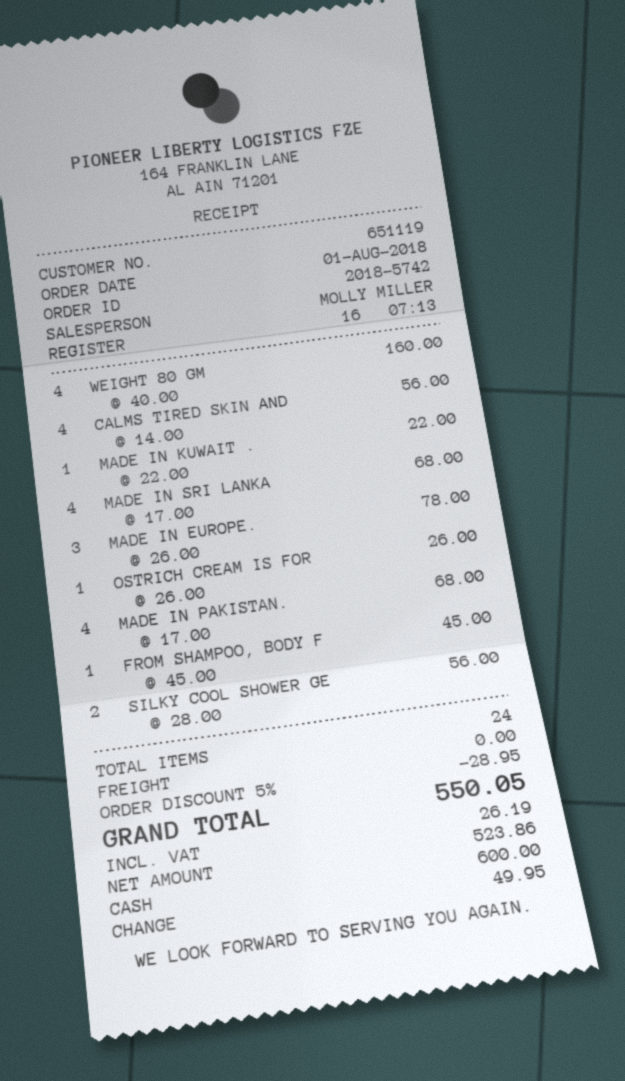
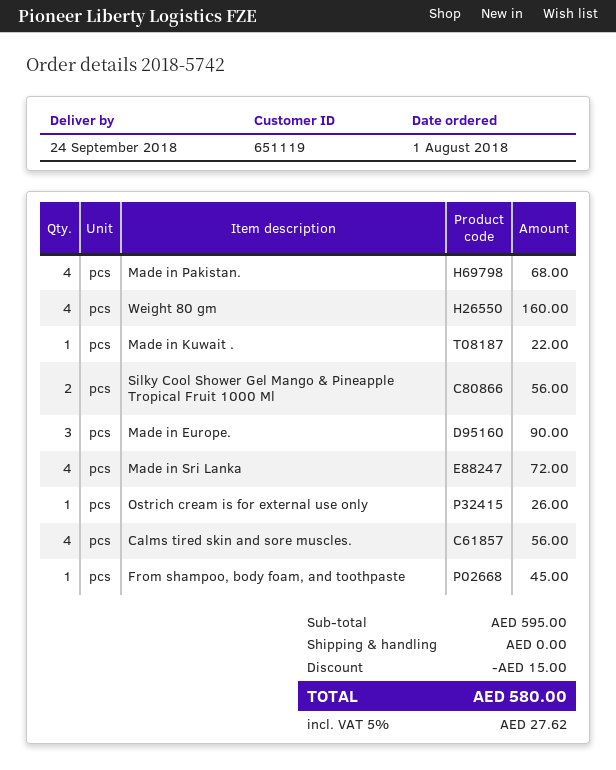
MADE IN SRI LANKA: 4 for 68.00 -> 4 for 72.00
MADE IN EUROPE.: 3 for 78.00 -> 3 for 90.00
discount: 28.95 -> 15.00
tax: 26.19 -> 27.62
total: 550.05 -> 580.00

